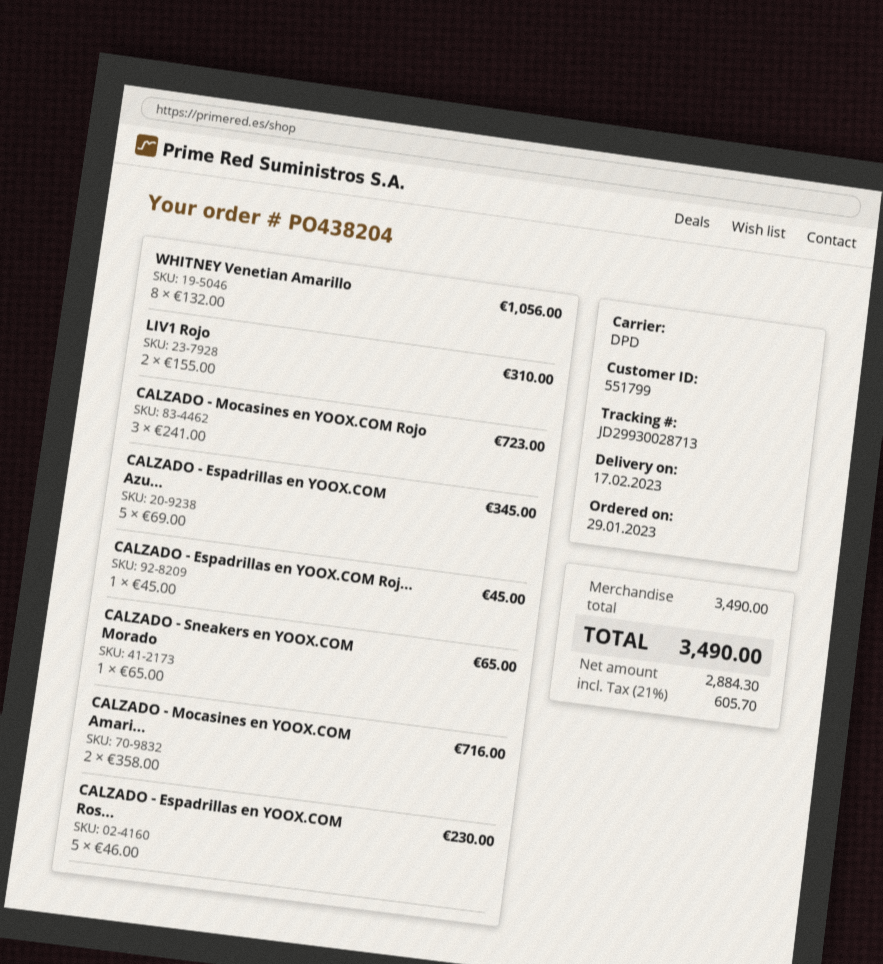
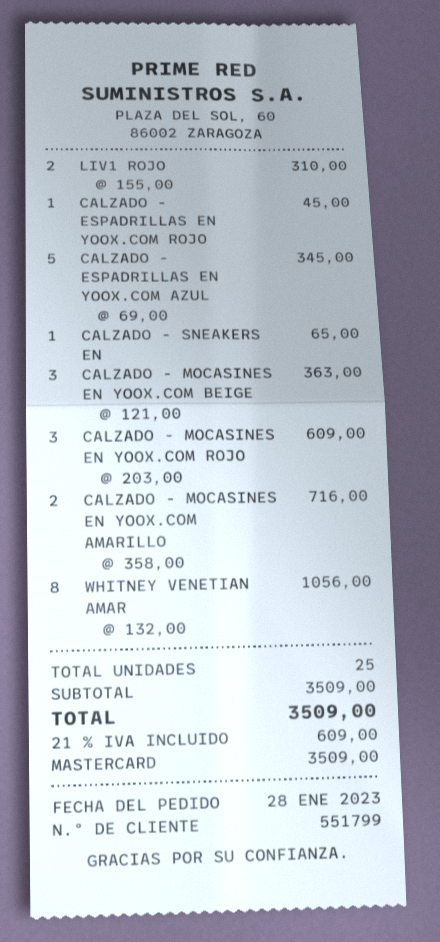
order date: 2023-01-29 -> 2023-01-28
CALZADO - Mocasines en YOOX.COM Rojo: 3 x 241.00 = 723.00 -> 3 x 203.00 = 609.00
CALZADO - Espadrillas en YOOX.COM Ros...: 5 x 46.00 = 230.00 -> none
CALZADO - MOCASINES EN YOOX.COM BEIGE: none -> 3 x 121.00 = 363.00
subtotal: 3490.00 -> 3509.00
tax: 21% = 605.70 -> 21% = 609.00
total: 3490.00 -> 3509.00

